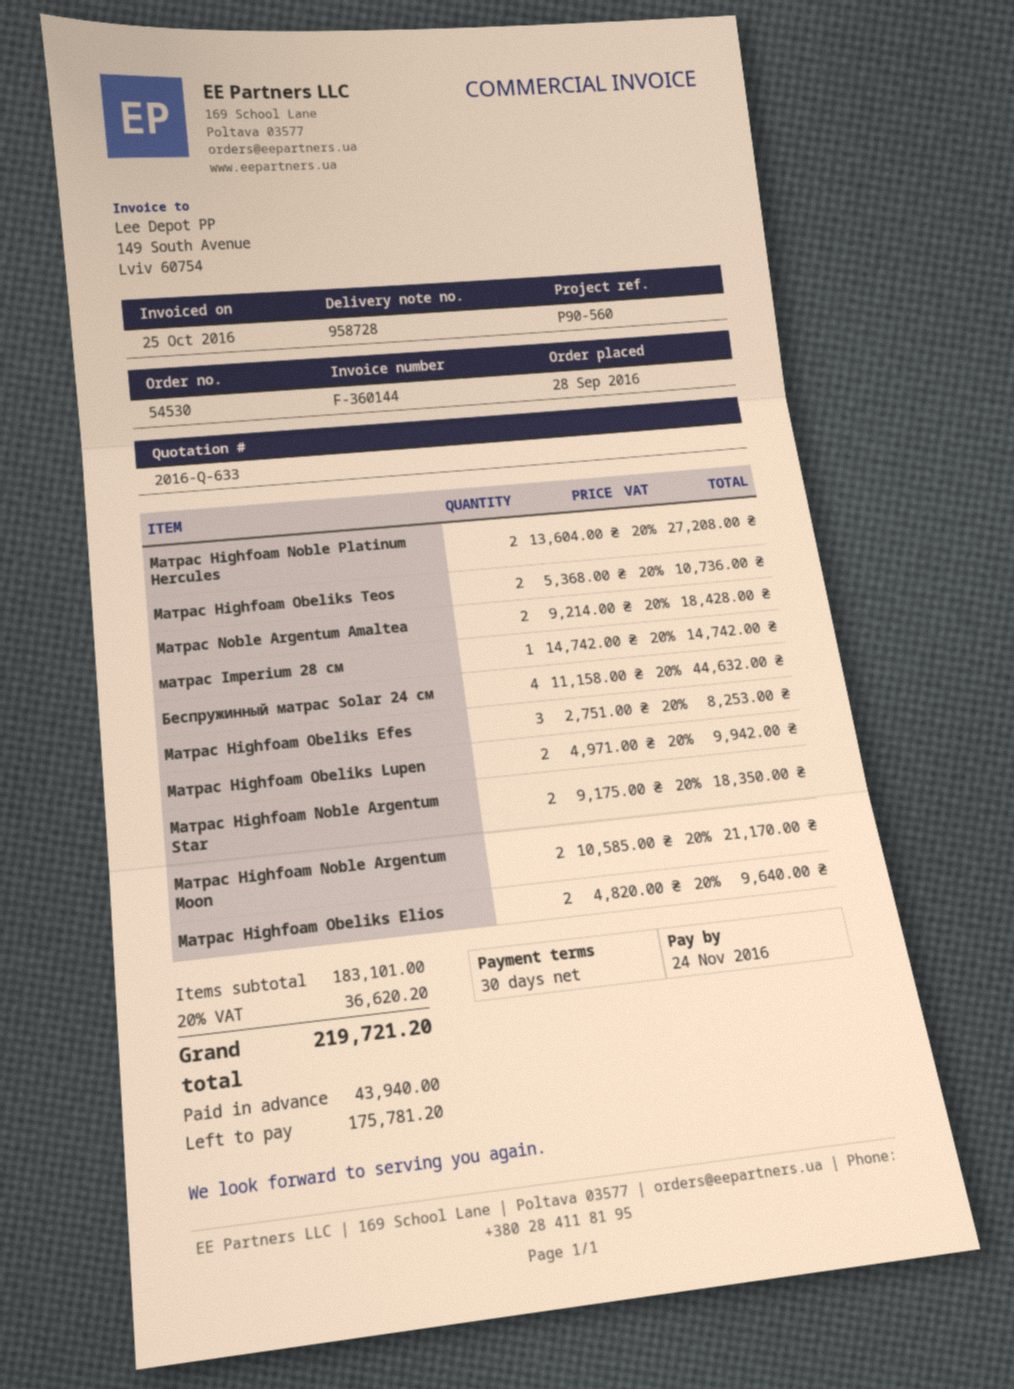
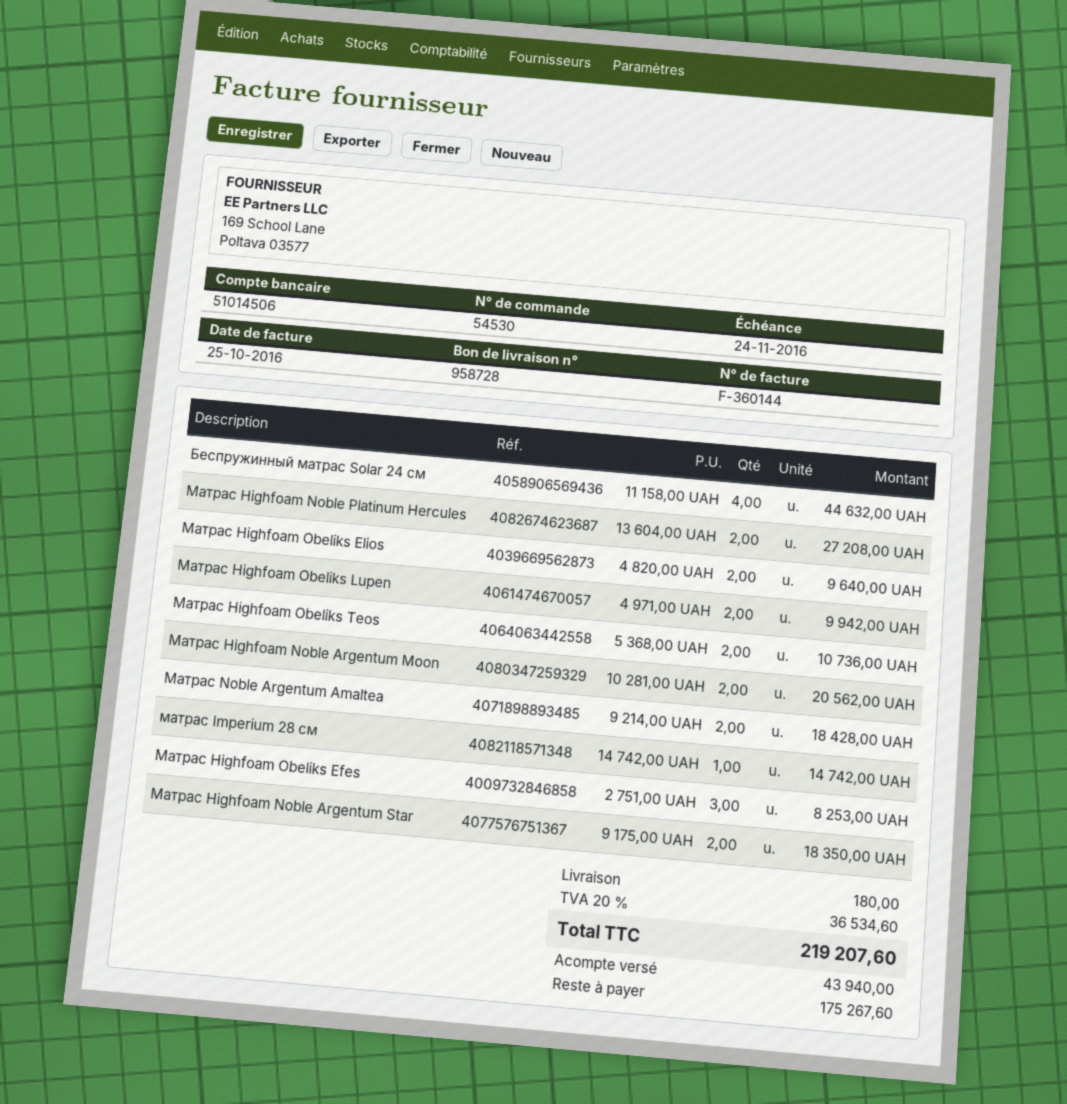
Матрас Highfoam Noble Argentum Moon: 2 x 10585.00 = 21170.00 -> 2 x 10281.00 = 20562.00
shipping: none -> 180.00
tax: 20% = 36620.20 -> 20% = 36534.60
total: 219721.20 -> 219207.60
balance: 175781.20 -> 175267.60

